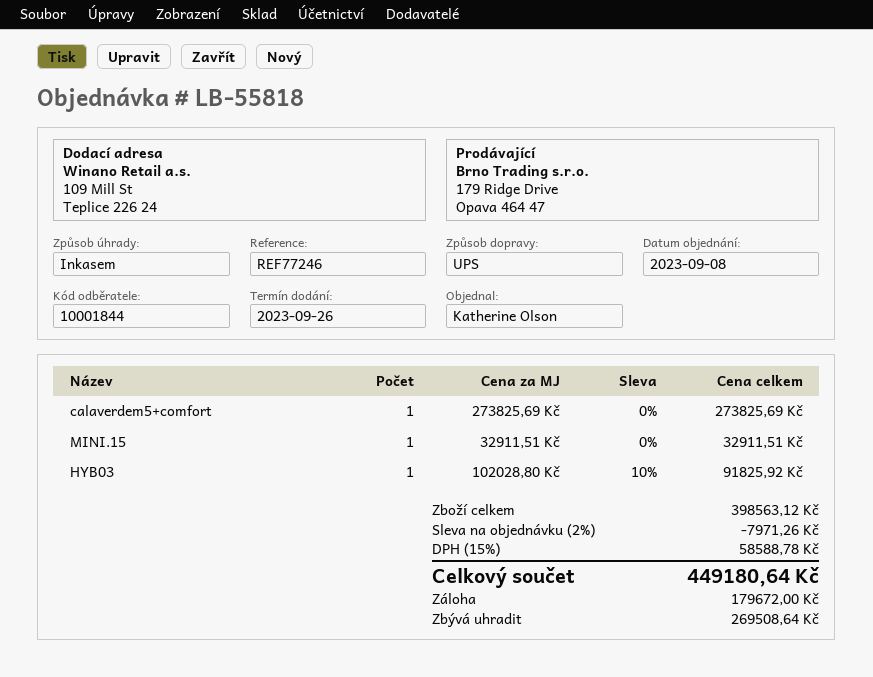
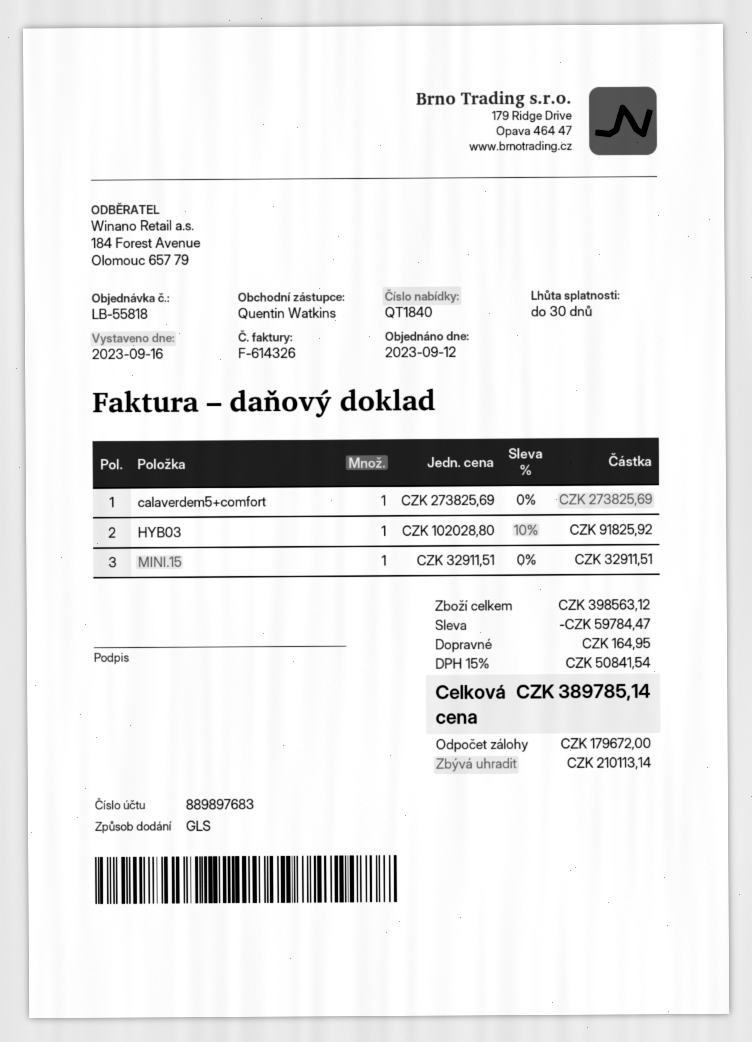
order date: 2023-09-08 -> 2023-09-12
shipping method: UPS -> GLS
discount: 7971.26 -> 59784.47
shipping: none -> 164.95
tax: 15% = 58588.78 -> 15% = 50841.54
total: 449180.64 -> 389785.14
balance: 269508.64 -> 210113.14

